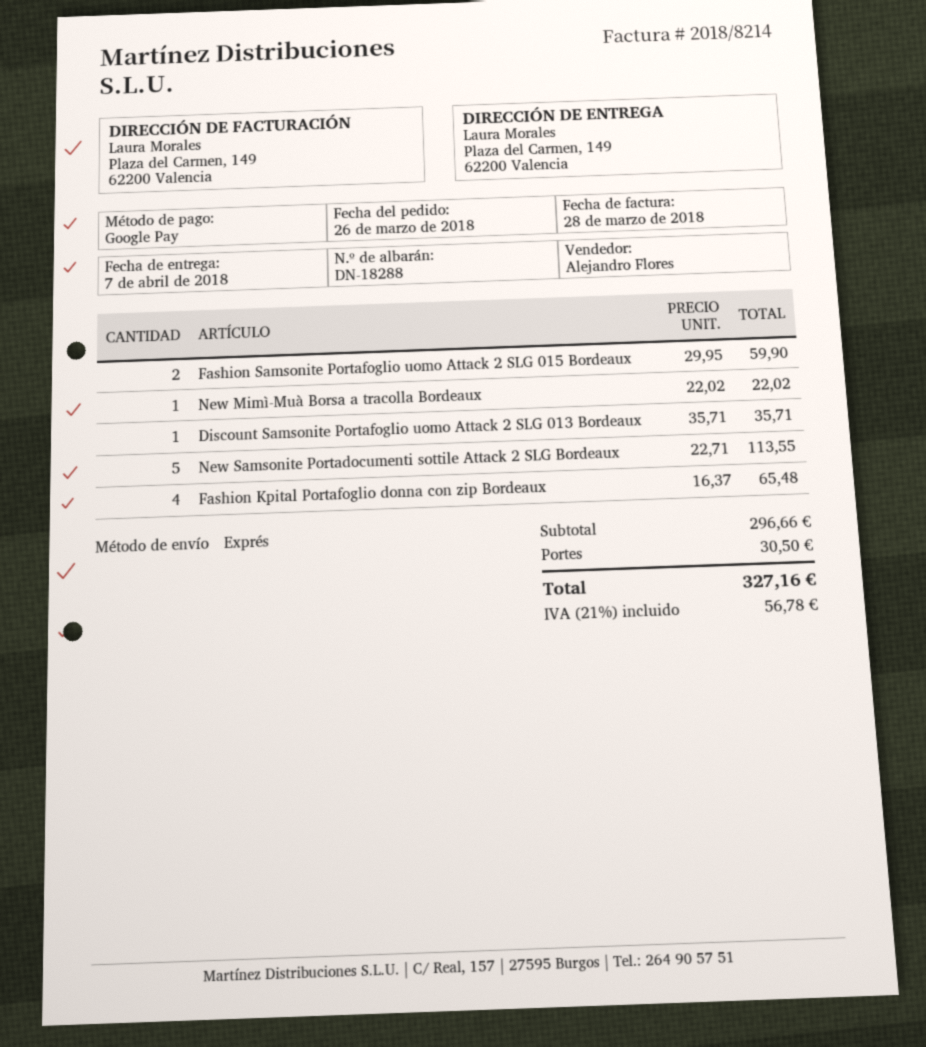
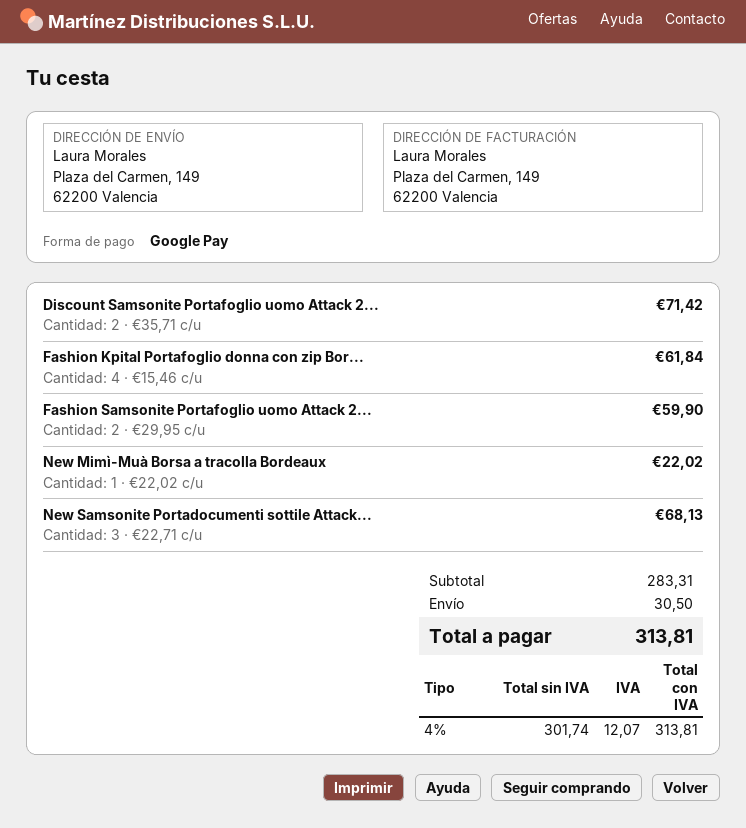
Discount Samsonite Portafoglio uomo Attack 2 SLG 013 Bordeaux: 1 x 35.71 = 35.71 -> 2 x 35.71 = 71.42
New Samsonite Portadocumenti sottile Attack 2 SLG Bordeaux: 5 x 22.71 = 113.55 -> 3 x 22.71 = 68.13
Fashion Kpital Portafoglio donna con zip Bordeaux: 4 x 16.37 = 65.48 -> 4 x 15.46 = 61.84
subtotal: 296.66 -> 283.31
tax: 21% = 56.78 -> 4% = 12.07
total: 327.16 -> 313.81

